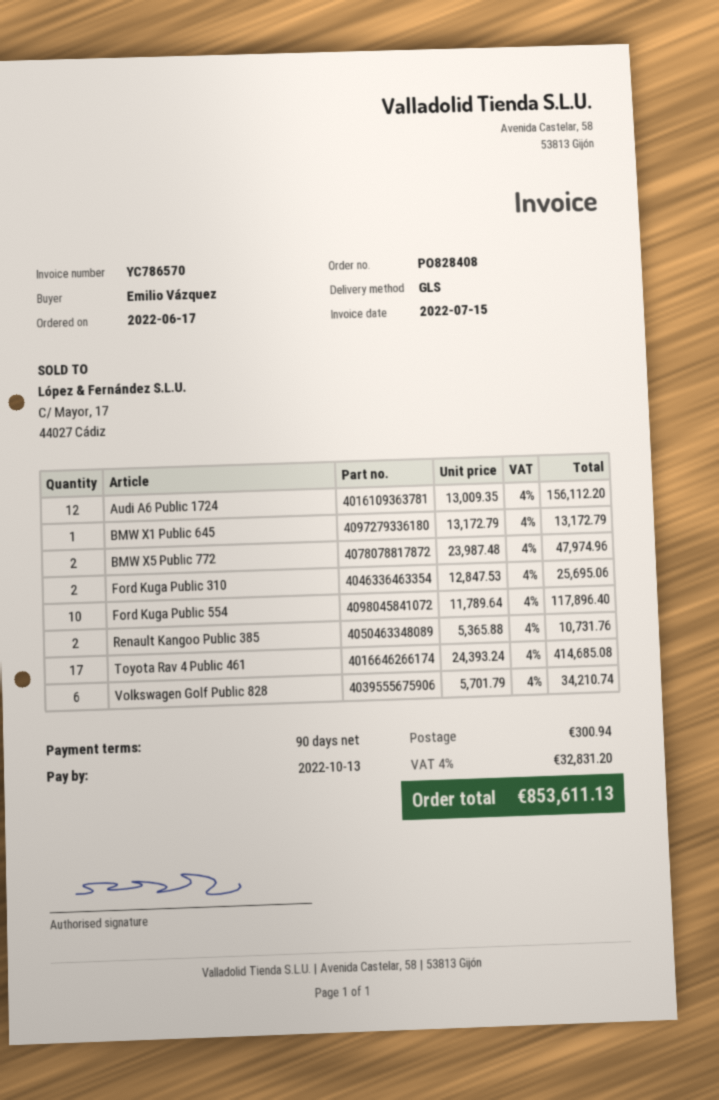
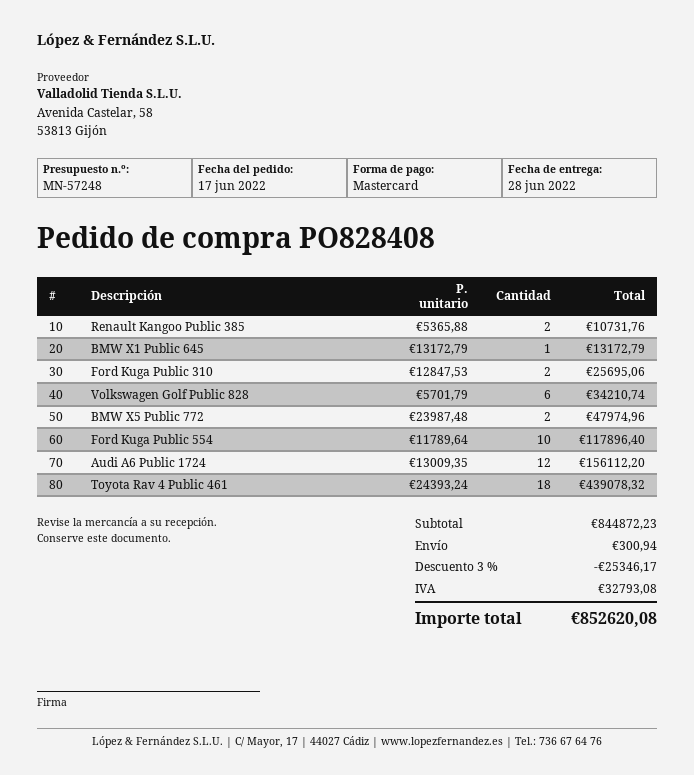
Toyota Rav 4 Public 461: 17 x 24393.24 = 414685.08 -> 18 x 24393.24 = 439078.32
discount: none -> 3% = 25346.17
tax: 32831.20 -> 32793.08
total: 853611.13 -> 852620.08

